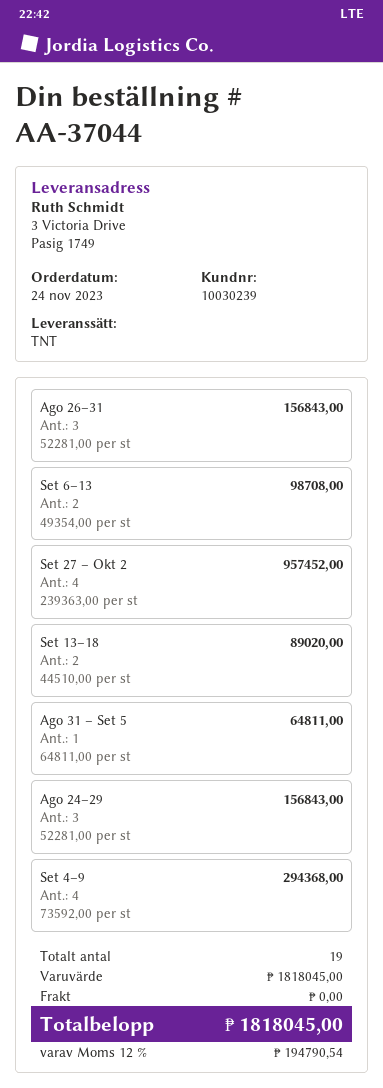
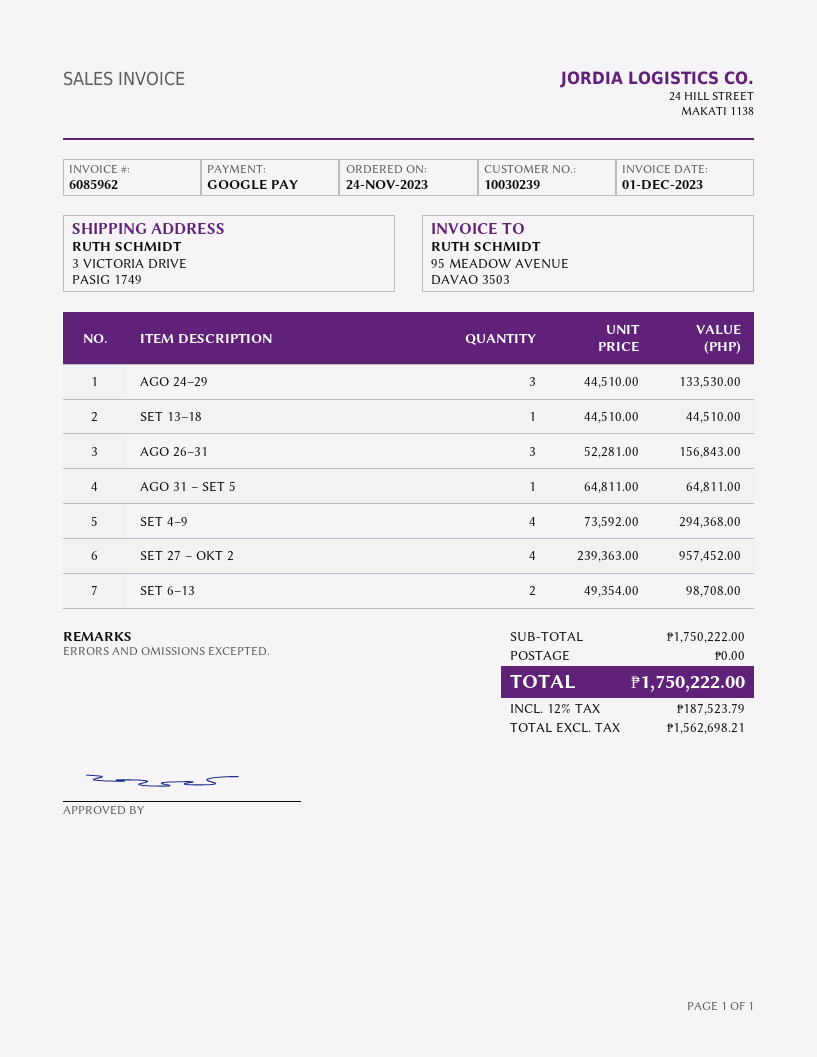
Set 13–18: 2 x 44510.00 = 89020.00 -> 1 x 44510.00 = 44510.00
Ago 24–29: 3 x 52281.00 = 156843.00 -> 3 x 44510.00 = 133530.00
subtotal: 1818045.00 -> 1750222.00
tax: 12% = 194790.54 -> 12% = 187523.79
total: 1818045.00 -> 1750222.00

